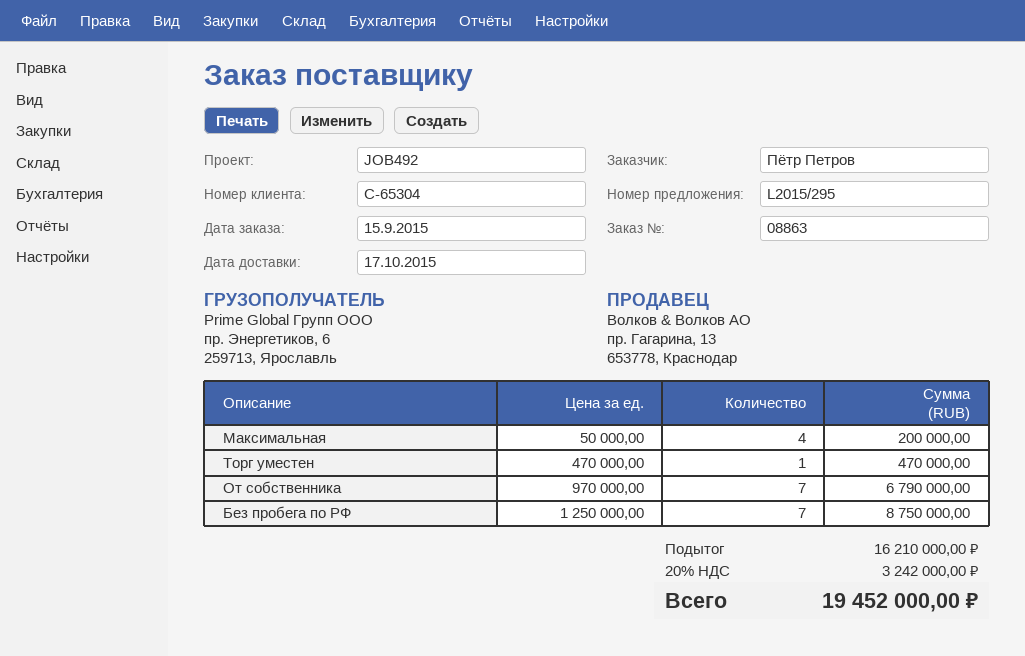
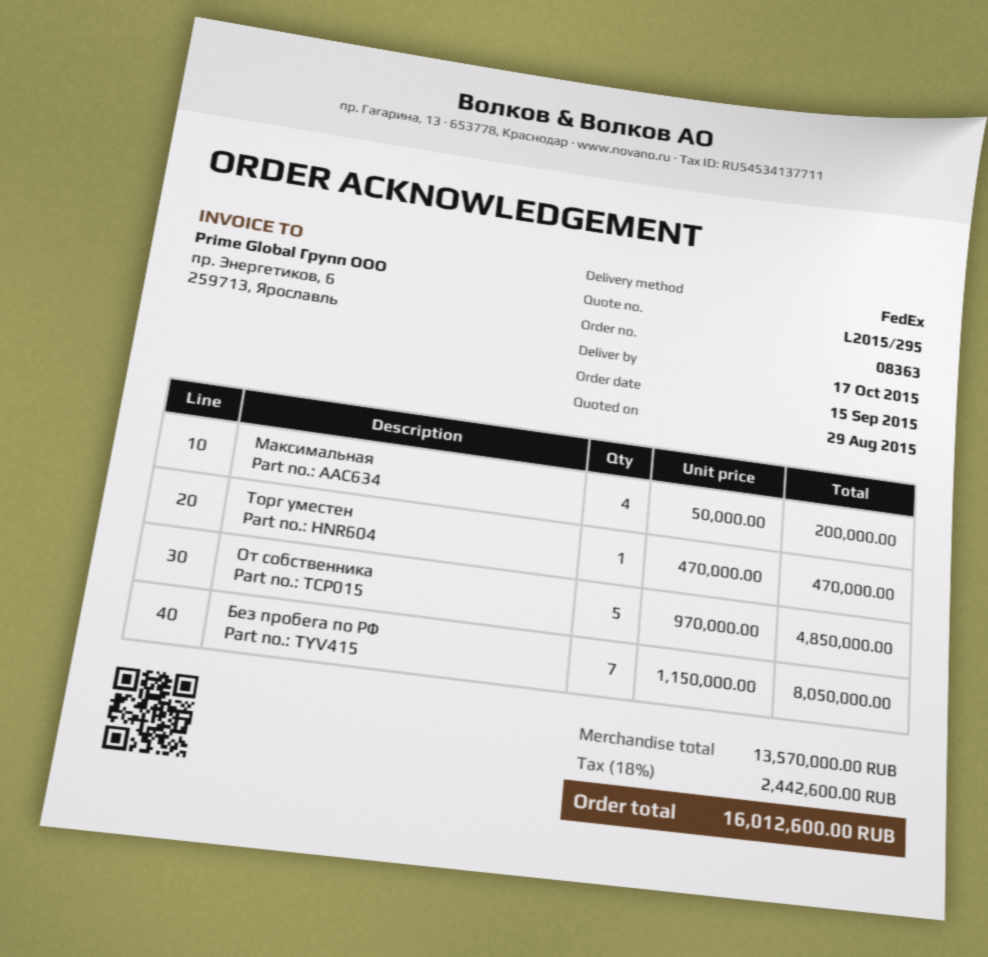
order number: 08863 -> 08363
От собственника: 7 x 970000.00 = 6790000.00 -> 5 x 970000.00 = 4850000.00
Без пробега по РФ: 7 x 1250000.00 = 8750000.00 -> 7 x 1150000.00 = 8050000.00
subtotal: 16210000.00 -> 13570000.00
tax: 20% = 3242000.00 -> 18% = 2442600.00
total: 19452000.00 -> 16012600.00

